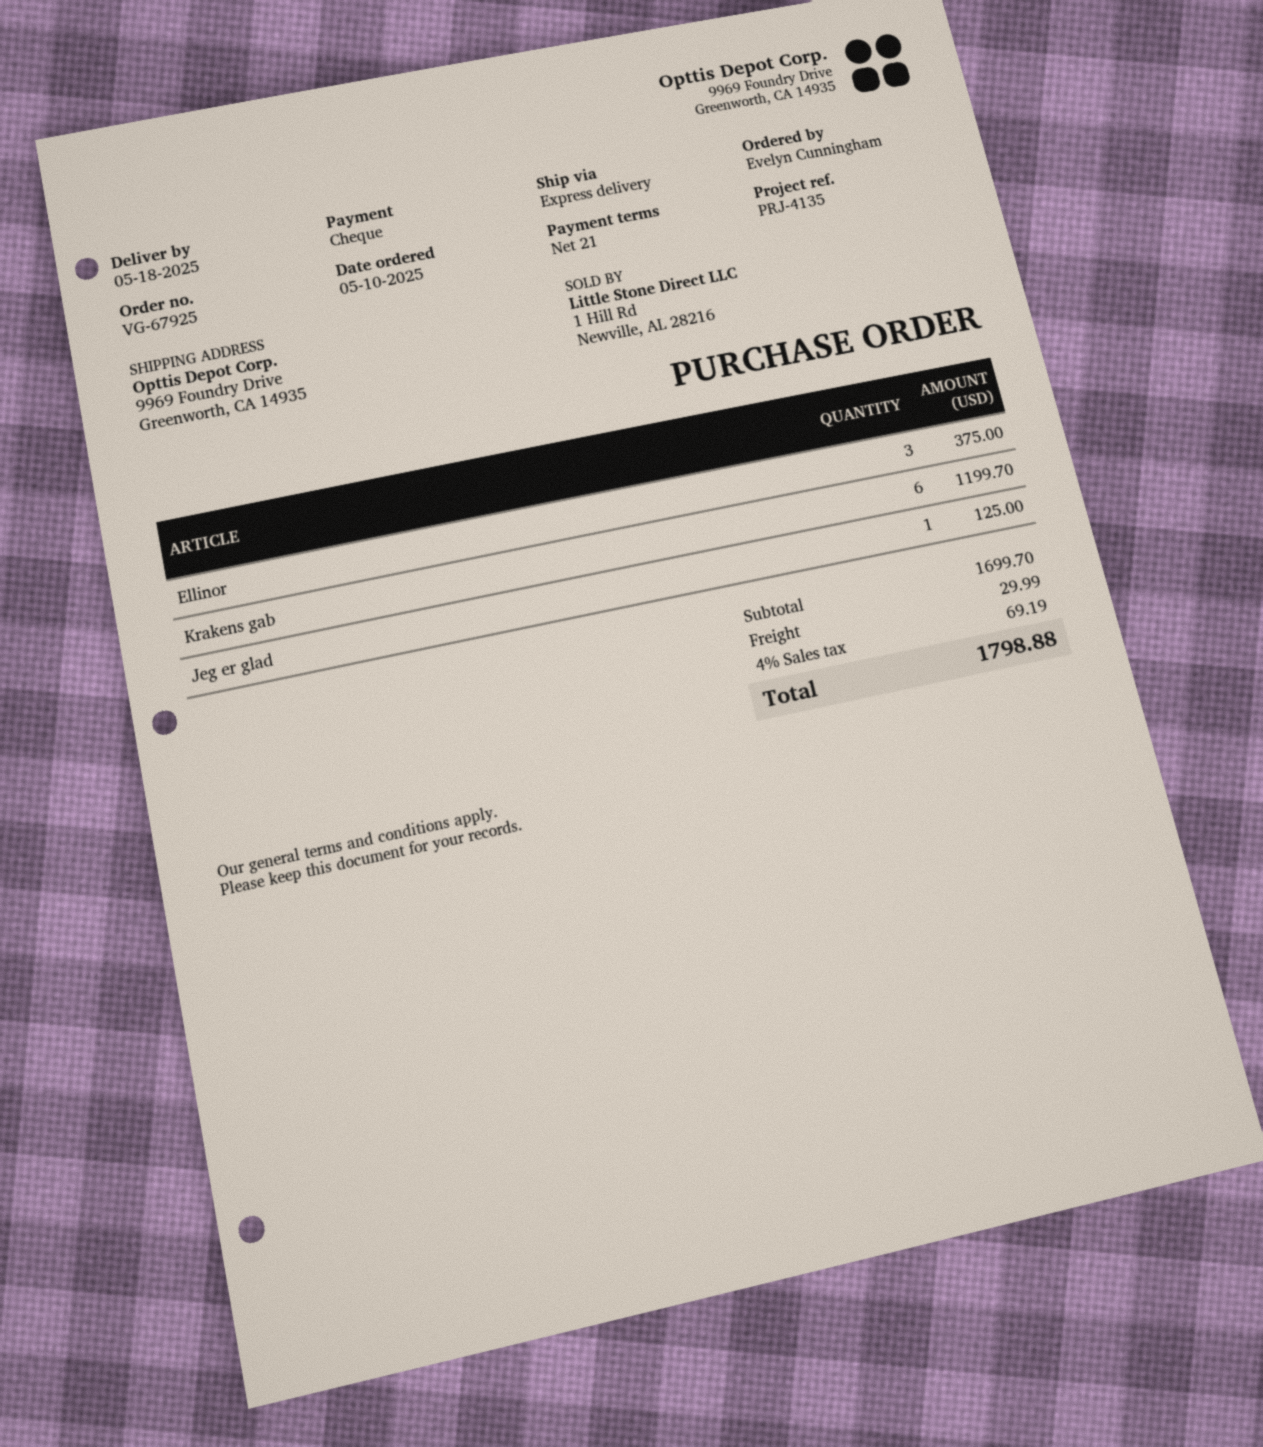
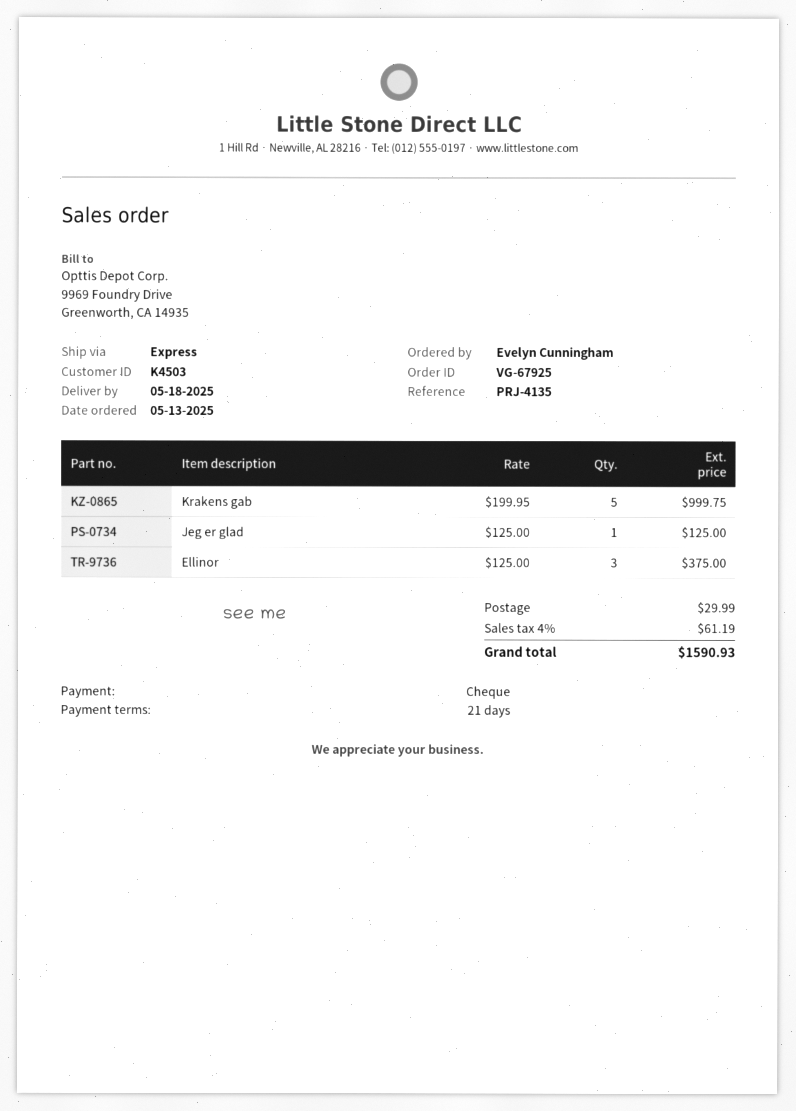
order date: 2025-05-10 -> 2025-05-13
Krakens gab: 6 for 1199.70 -> 5 for 999.75
tax: 4% = 69.19 -> 4% = 61.19
total: 1798.88 -> 1590.93

